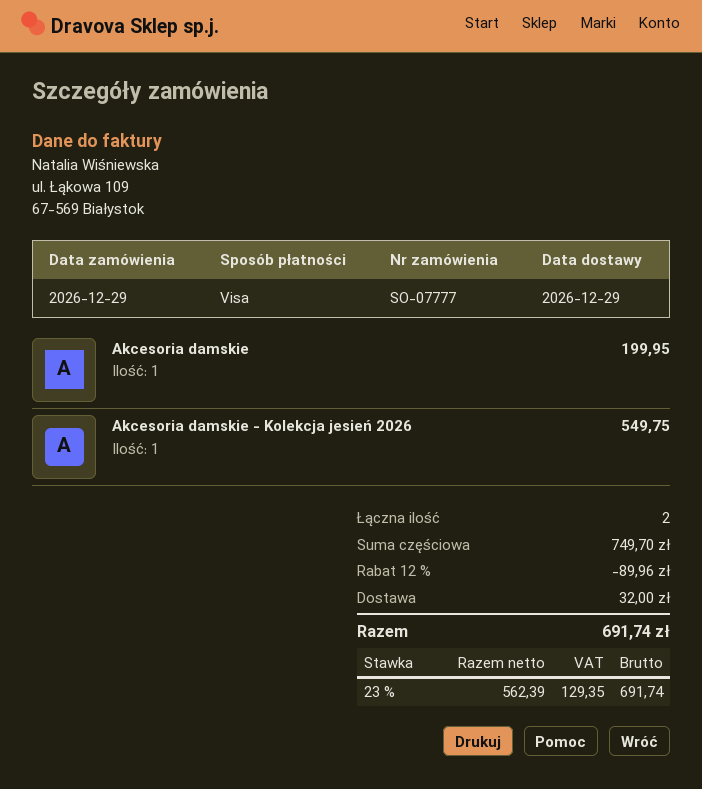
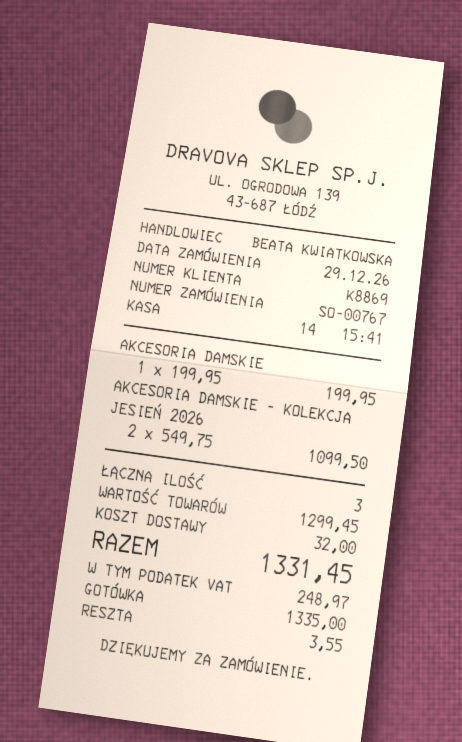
order number: SO-07777 -> SO-00767
payment method: Visa -> cash
Akcesoria damskie - Kolekcja jesień 2026: 1 for 549.75 -> 2 for 1099.50
total quantity: 2 -> 3
subtotal: 749.70 -> 1299.45
discount: 12% = 89.96 -> none
tax: 129.35 -> 248.97
total: 691.74 -> 1331.45

